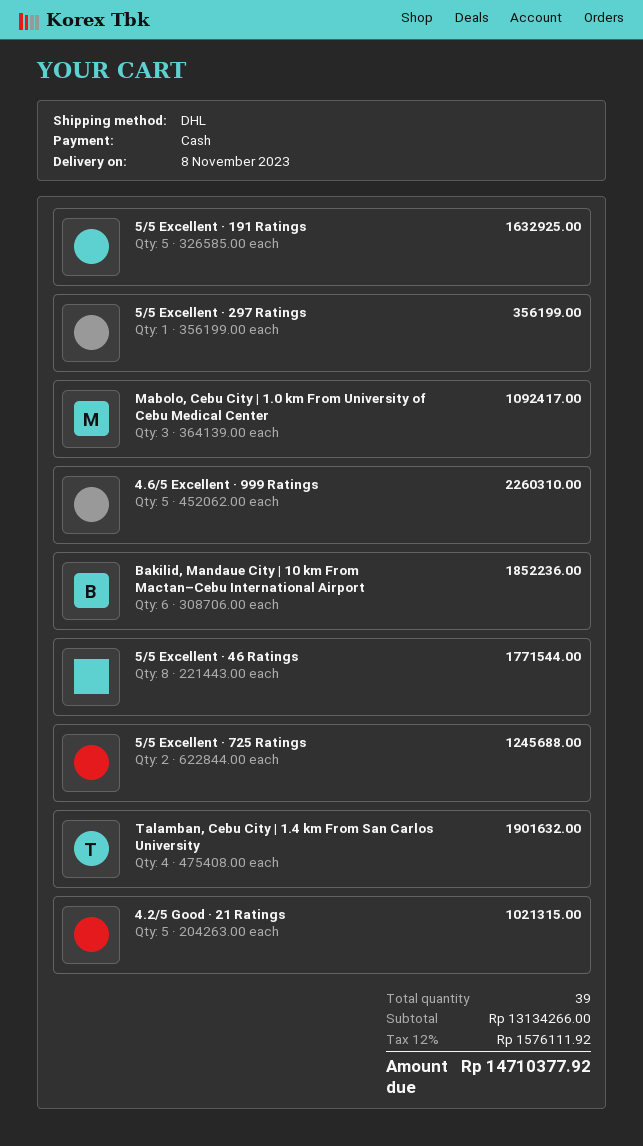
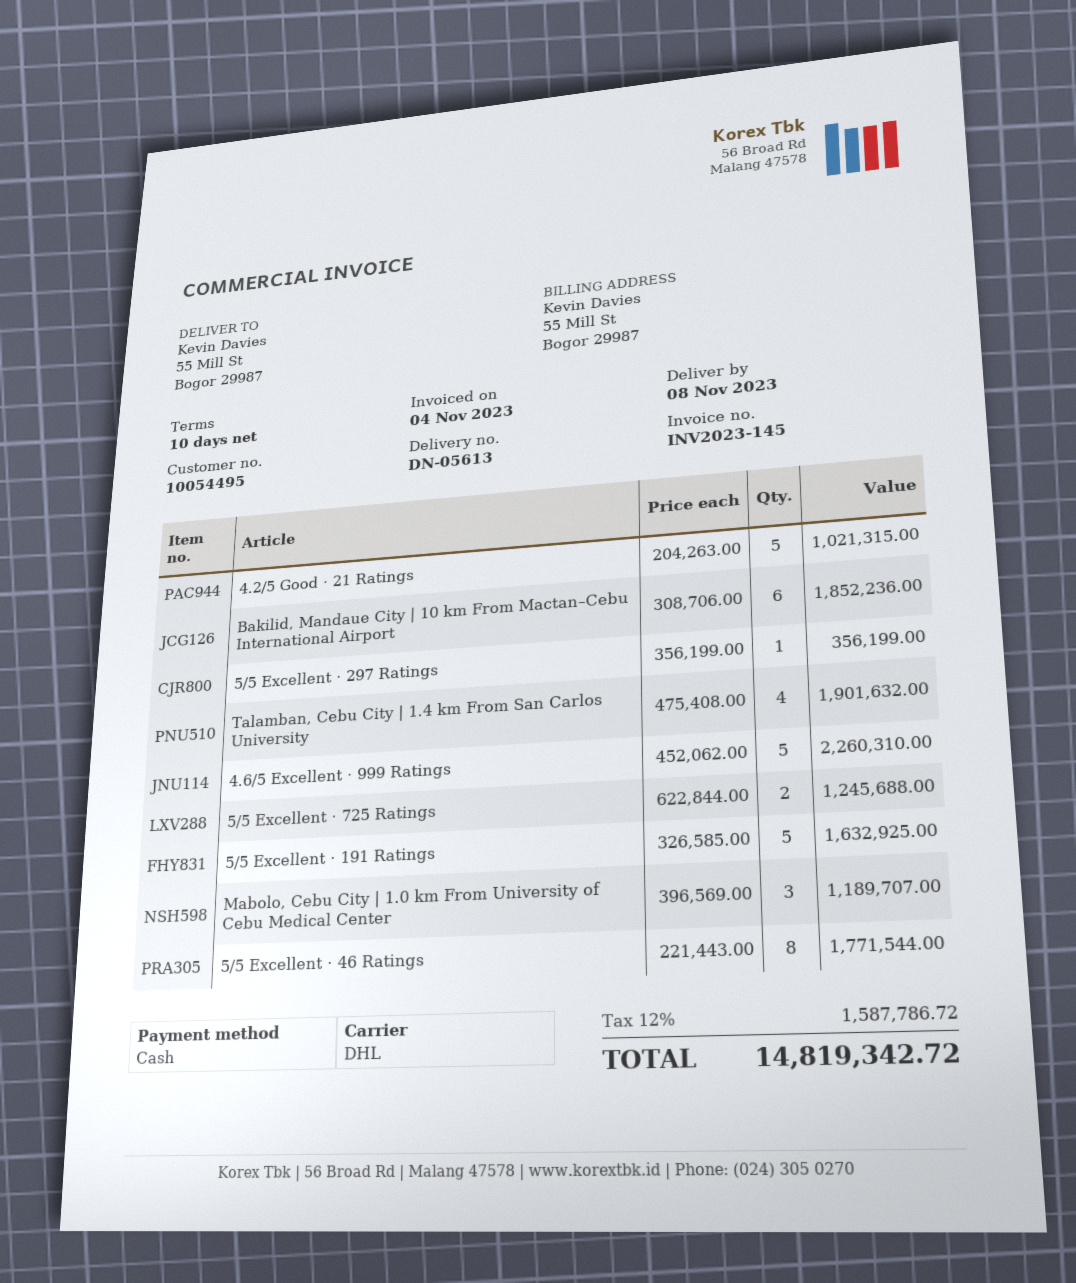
Mabolo, Cebu City | 1.0 km From University of Cebu Medical Center: 3 x 364139.00 = 1092417.00 -> 3 x 396569.00 = 1189707.00
tax: 12% = 1576111.92 -> 12% = 1587786.72
total: 14710377.92 -> 14819342.72

